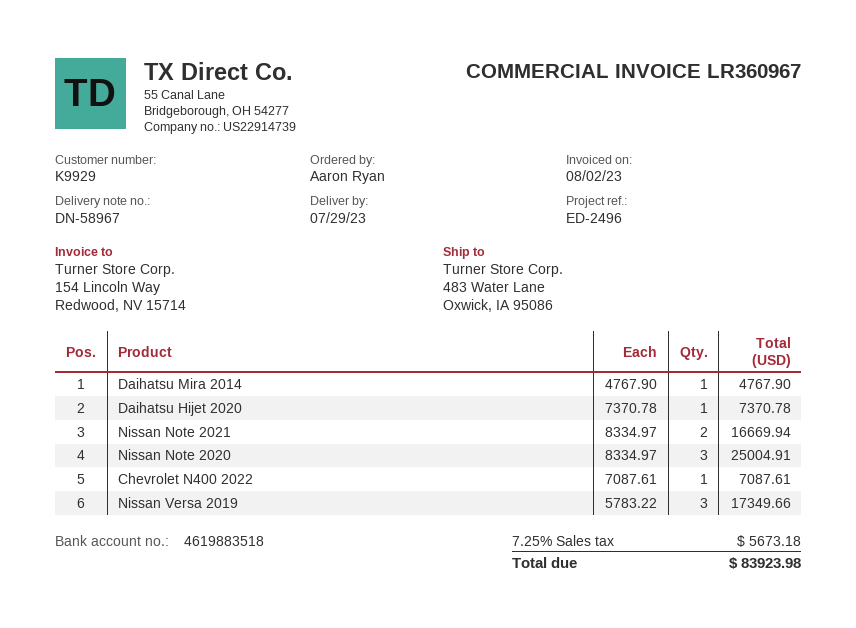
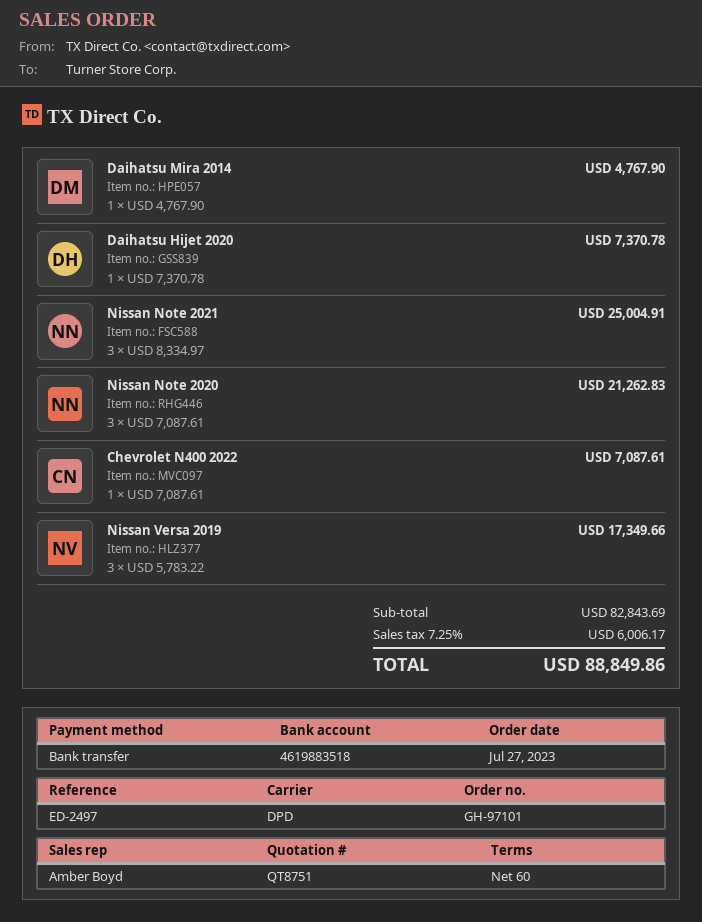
reference: ED-2496 -> ED-2497
Nissan Note 2021: 2 x 8334.97 = 16669.94 -> 3 x 8334.97 = 25004.91
Nissan Note 2020: 3 x 8334.97 = 25004.91 -> 3 x 7087.61 = 21262.83
tax: 7.25% = 5673.18 -> 7.25% = 6006.17
total: 83923.98 -> 88849.86

